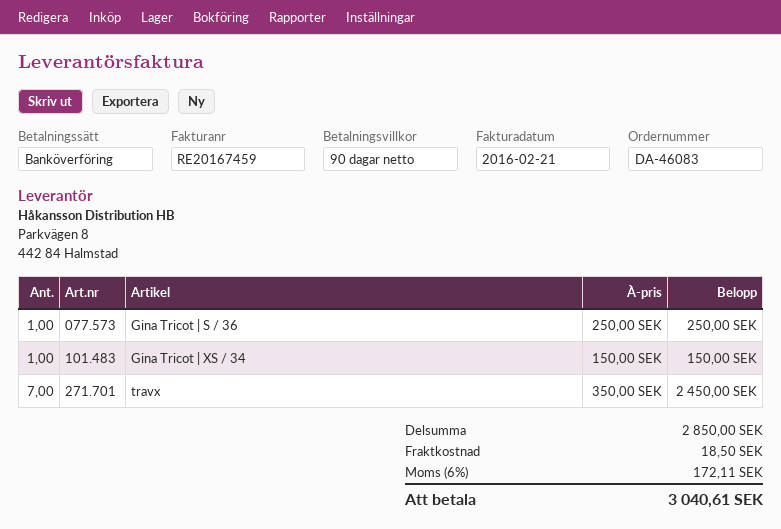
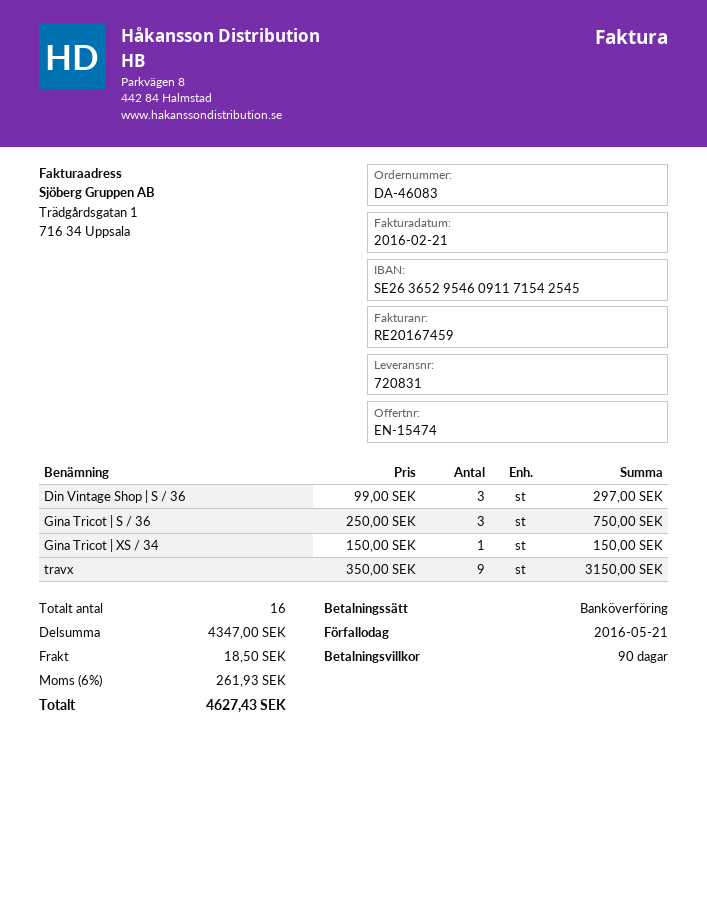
Gina Tricot | S / 36: 1 x 250.00 = 250.00 -> 3 x 250.00 = 750.00
travx: 7 x 350.00 = 2450.00 -> 9 x 350.00 = 3150.00
Din Vintage Shop | S / 36: none -> 3 x 99.00 = 297.00
subtotal: 2850.00 -> 4347.00
tax: 6% = 172.11 -> 6% = 261.93
total: 3040.61 -> 4627.43

